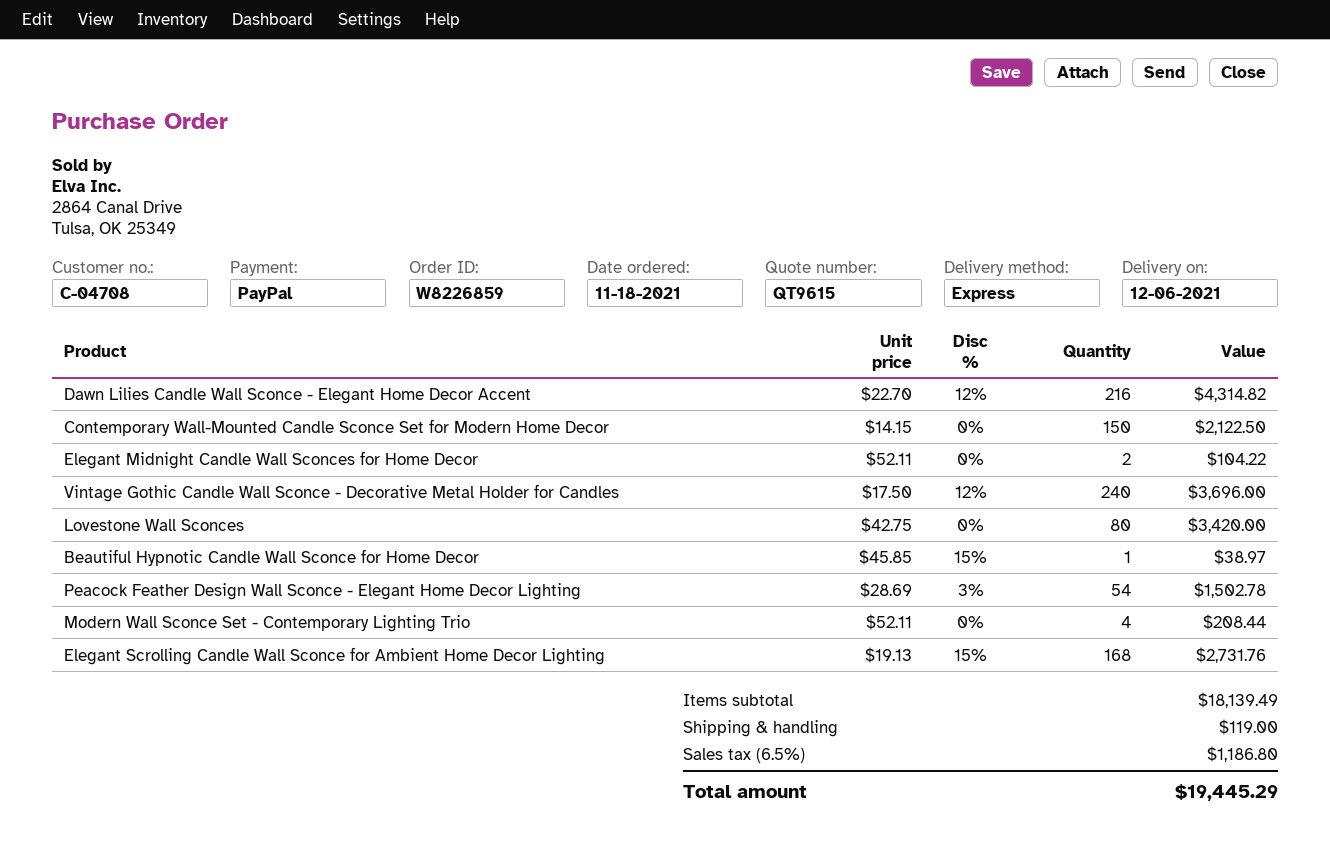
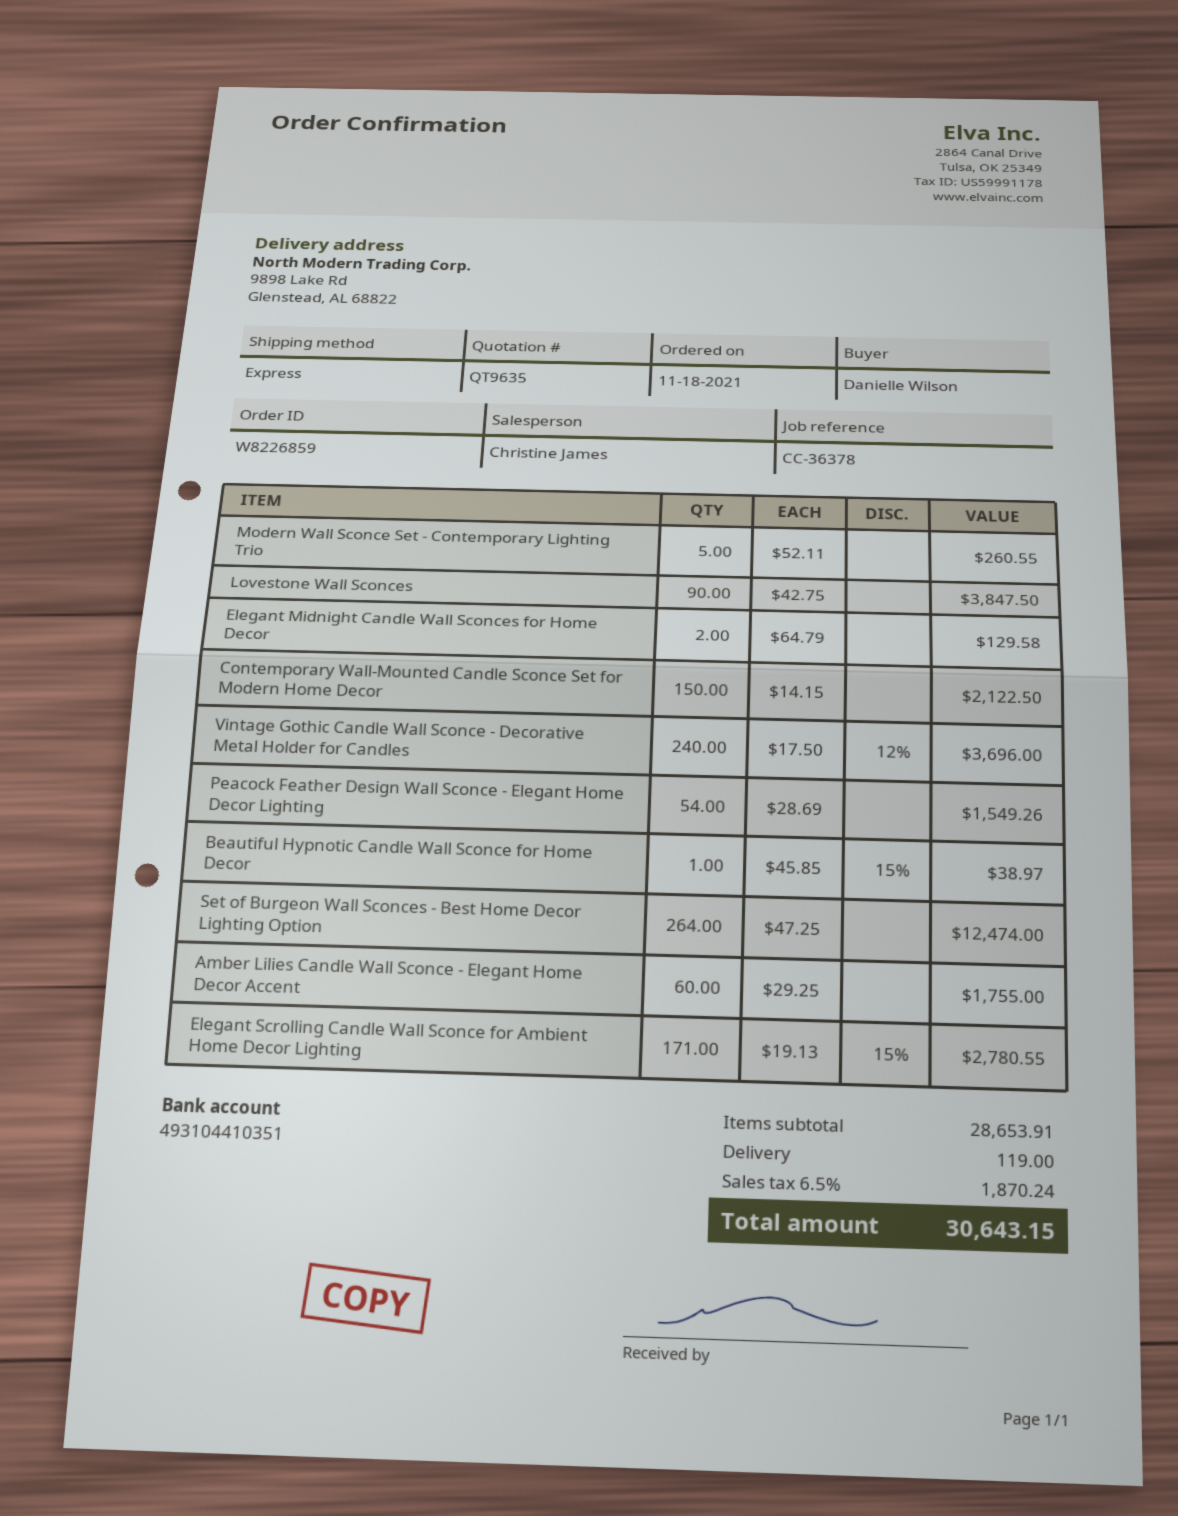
quote number: QT9615 -> QT9635
Dawn Lilies Candle Wall Sconce - Elegant Home Decor Accent: 216 x 22.70 - 12% = 4314.82 -> none
Elegant Midnight Candle Wall Sconces for Home Decor: 2 x 52.11 = 104.22 -> 2 x 64.79 = 129.58
Lovestone Wall Sconces: 80 x 42.75 = 3420.00 -> 90 x 42.75 = 3847.50
Peacock Feather Design Wall Sconce - Elegant Home Decor Lighting: 54 x 28.69 - 3% = 1502.78 -> 54 x 28.69 = 1549.26
Modern Wall Sconce Set - Contemporary Lighting Trio: 4 x 52.11 = 208.44 -> 5 x 52.11 = 260.55
Elegant Scrolling Candle Wall Sconce for Ambient Home Decor Lighting: 168 x 19.13 - 15% = 2731.76 -> 171 x 19.13 - 15% = 2780.55
Set of Burgeon Wall Sconces - Best Home Decor Lighting Option: none -> 264 x 47.25 = 12474.00
Amber Lilies Candle Wall Sconce - Elegant Home Decor Accent: none -> 60 x 29.25 = 1755.00
subtotal: 18139.49 -> 28653.91
tax: 6.5% = 1186.80 -> 6.5% = 1870.24
total: 19445.29 -> 30643.15

